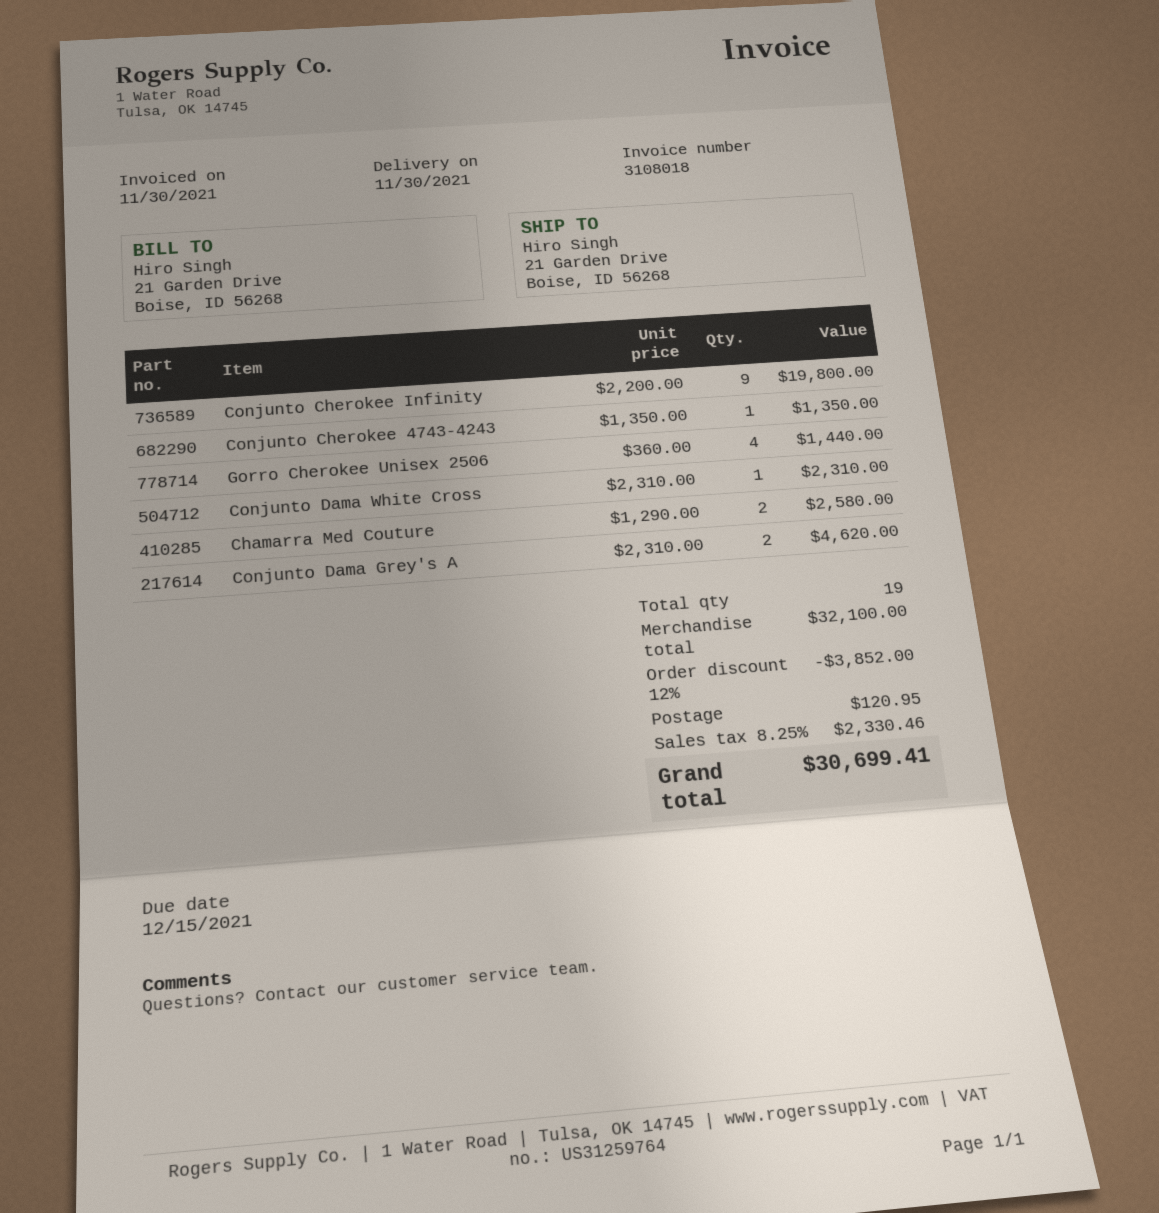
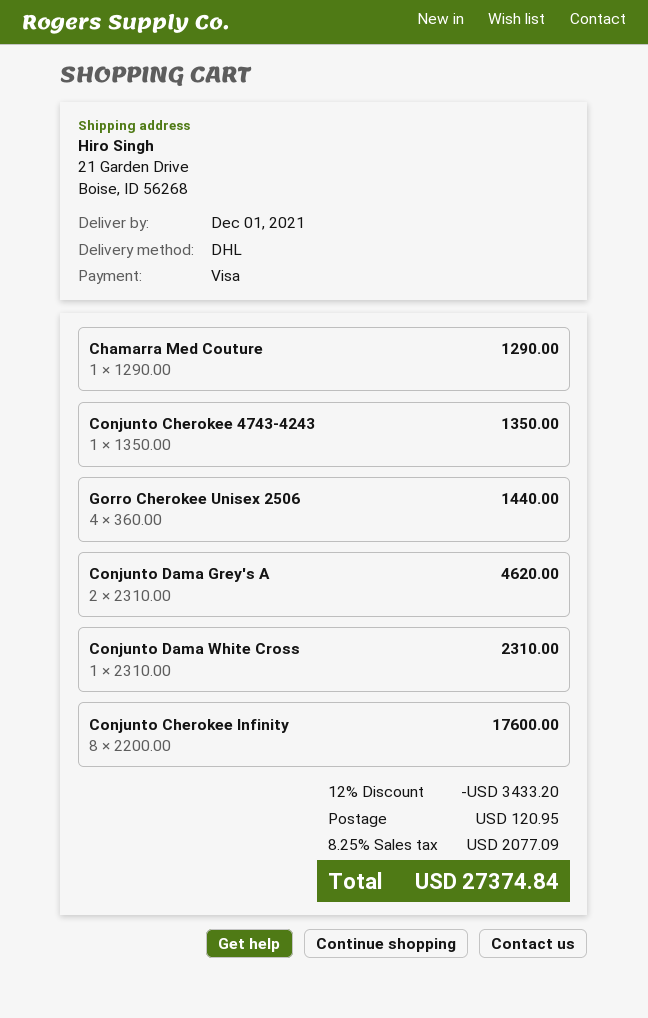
delivery date: 2021-11-30 -> 2021-12-01
Conjunto Cherokee Infinity: 9 x 2200.00 = 19800.00 -> 8 x 2200.00 = 17600.00
Chamarra Med Couture: 2 x 1290.00 = 2580.00 -> 1 x 1290.00 = 1290.00
discount: 12% = 3852.00 -> 12% = 3433.20
tax: 8.25% = 2330.46 -> 8.25% = 2077.09
total: 30699.41 -> 27374.84

